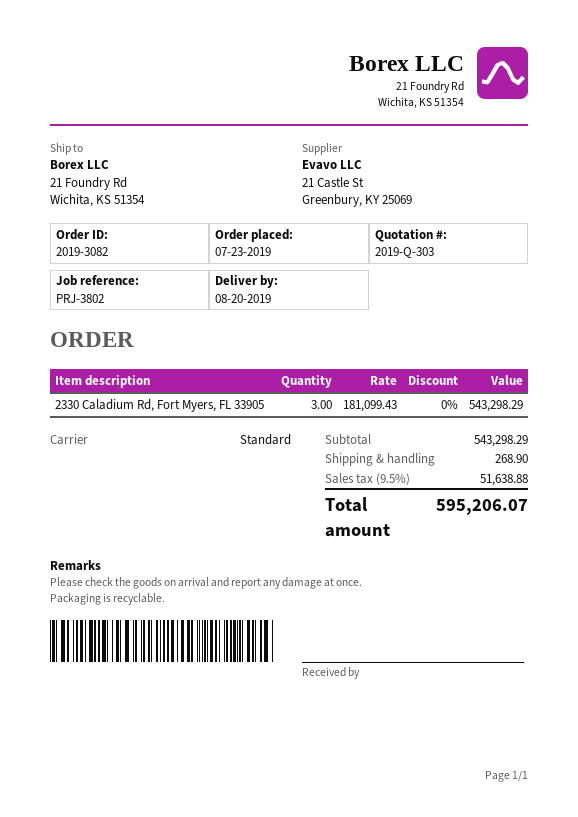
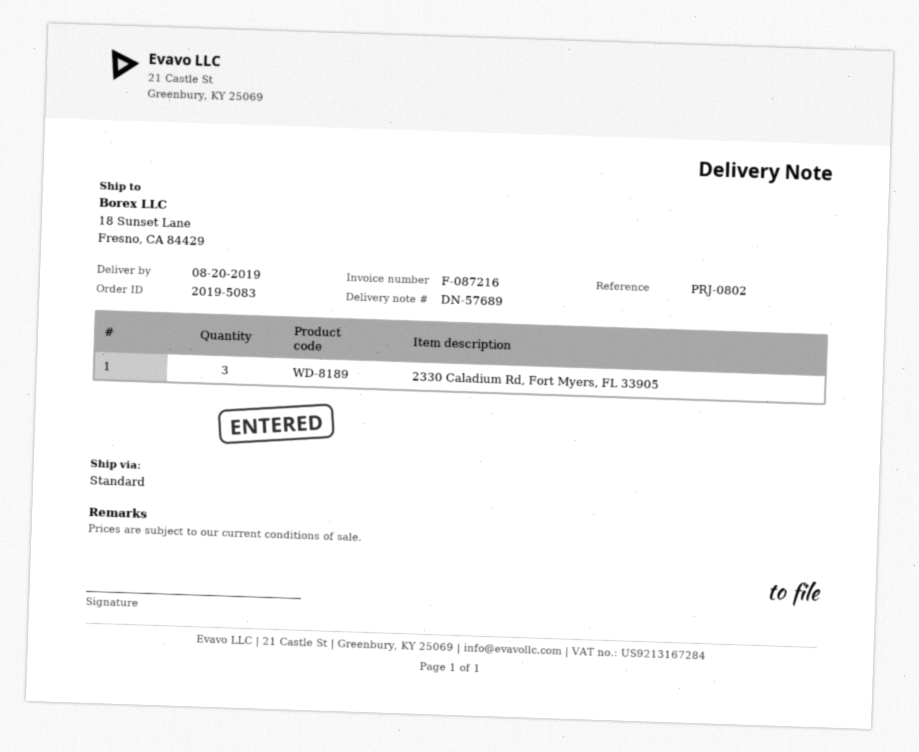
order number: 2019-3082 -> 2019-5083
reference: PRJ-3802 -> PRJ-0802
ship to: 21 Foundry Rd, Wichita, KS 51354 -> 18 Sunset Lane, Fresno, CA 84429

